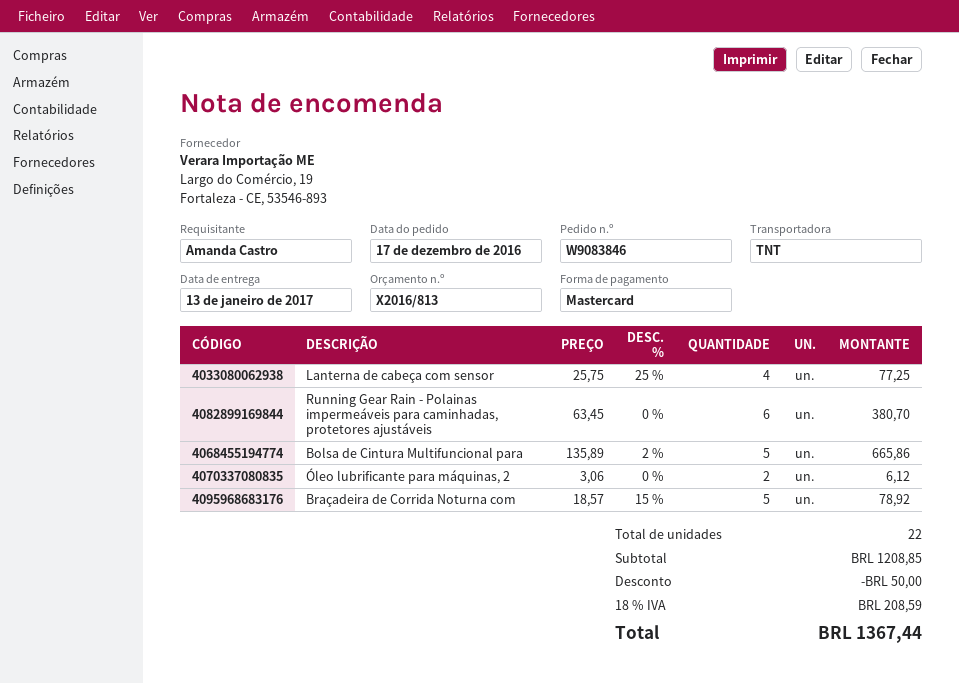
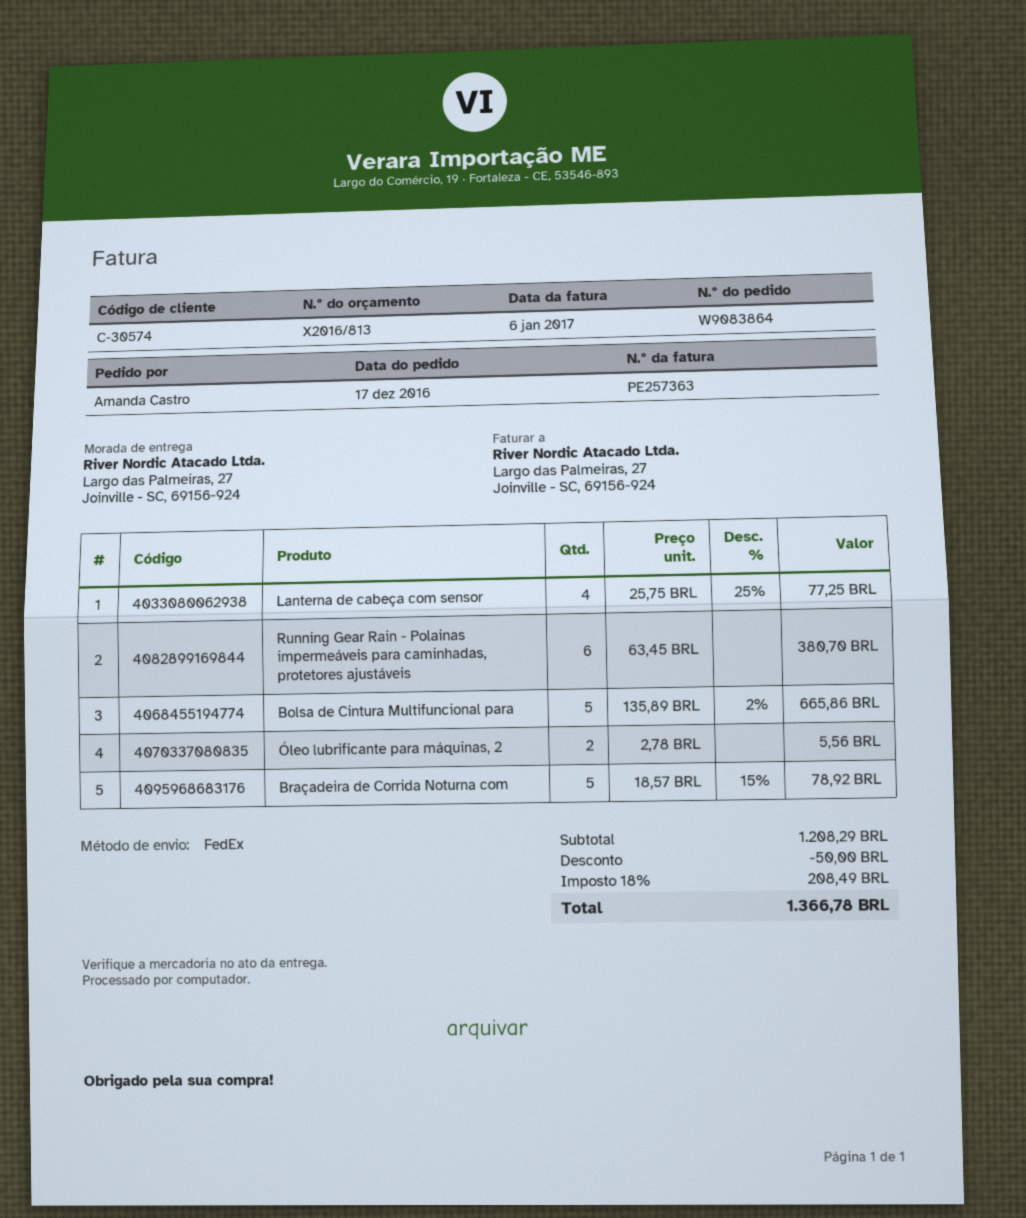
order number: W9083846 -> W9083864
shipping method: TNT -> FedEx
Óleo lubrificante para máquinas, 2: 2 x 3.06 = 6.12 -> 2 x 2.78 = 5.56
subtotal: 1208.85 -> 1208.29
tax: 18% = 208.59 -> 18% = 208.49
total: 1367.44 -> 1366.78

